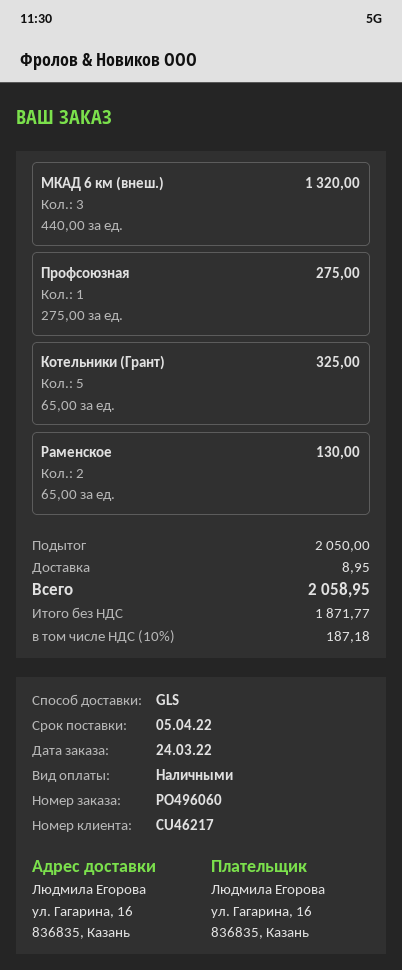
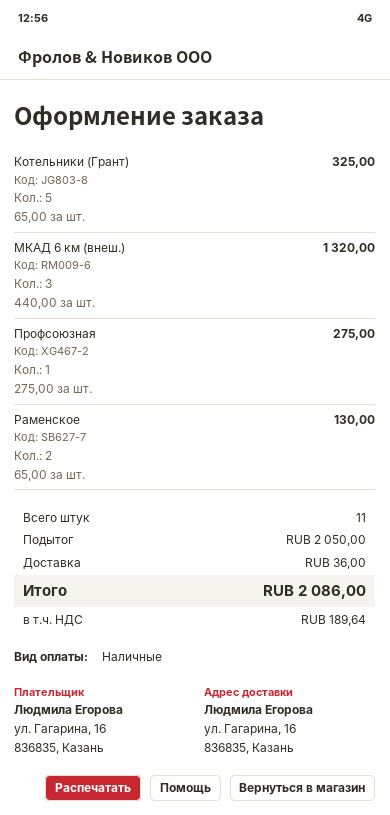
shipping: 8.95 -> 36.00
tax: 187.18 -> 189.64
total: 2058.95 -> 2086.00

